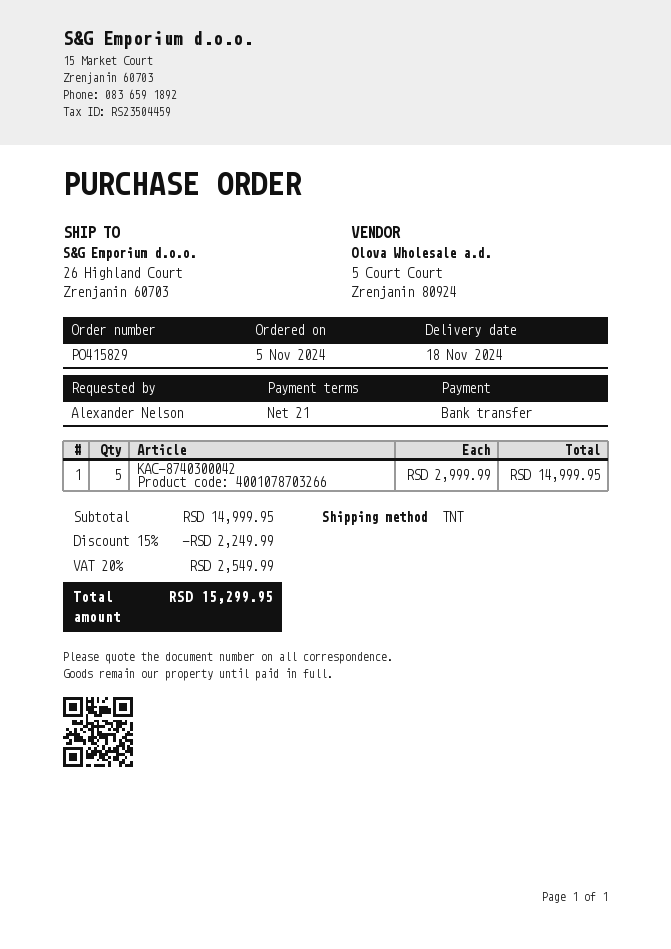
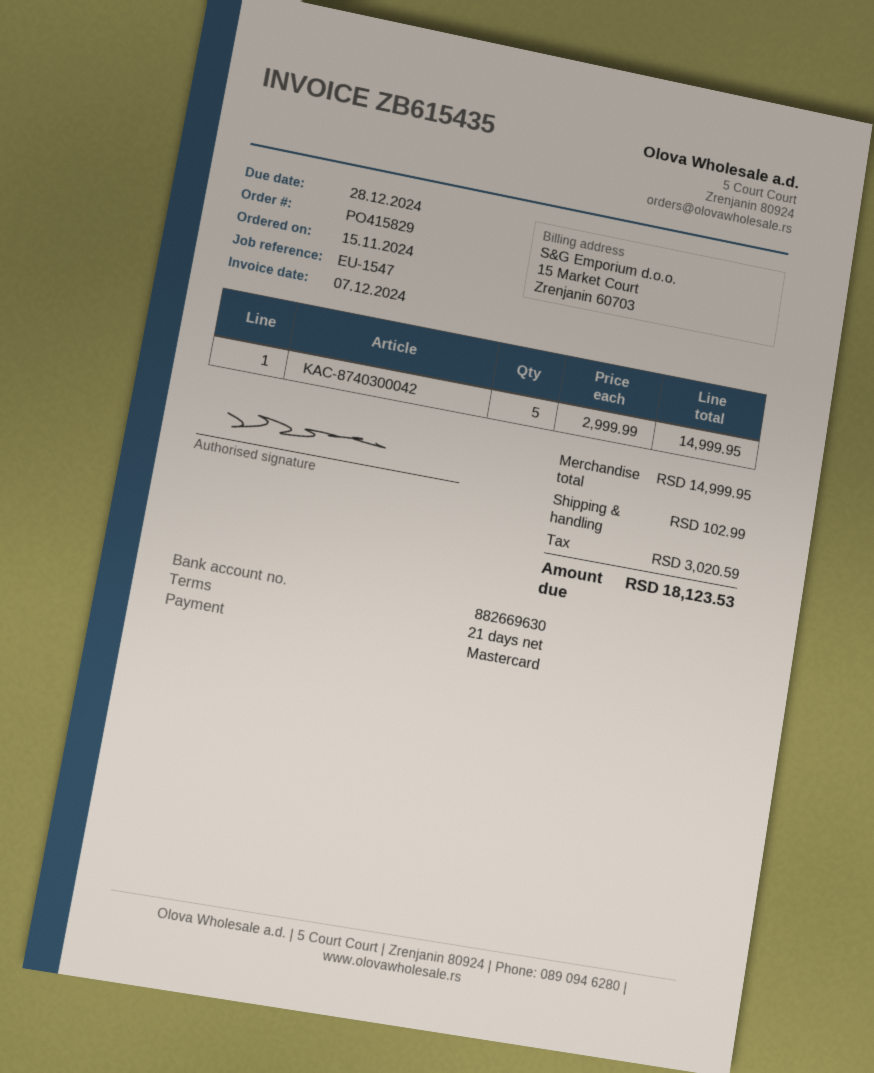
order date: 2024-11-05 -> 2024-11-15
payment method: bank transfer -> Mastercard
discount: 15% = 2249.99 -> none
shipping: none -> 102.99
tax: 2549.99 -> 3020.59
total: 15299.95 -> 18123.53

